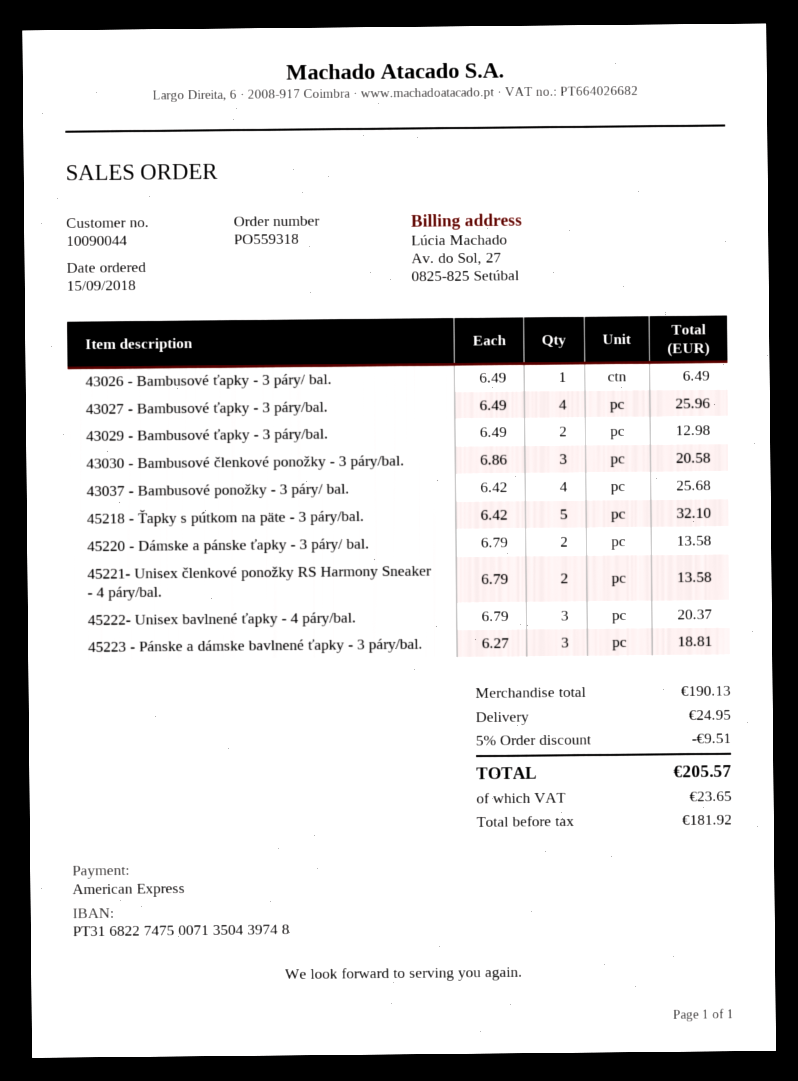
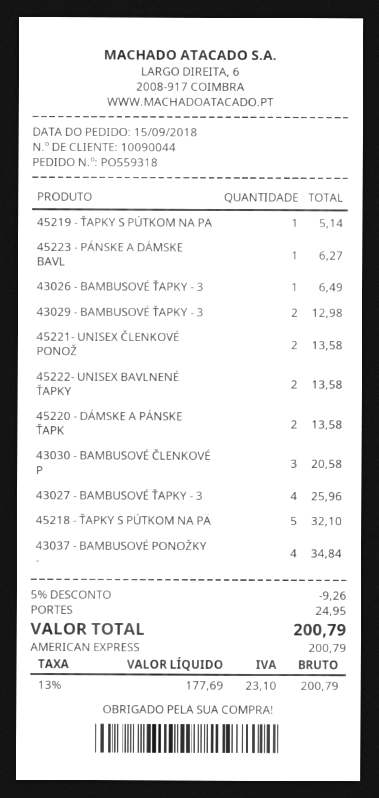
43037 - Bambusové ponožky - 3 páry/ bal.: 4 for 25.68 -> 4 for 34.84
45222- Unisex bavlnené ťapky - 4 páry/bal.: 3 for 20.37 -> 2 for 13.58
45223 - Pánske a dámske bavlnené ťapky - 3 páry/bal.: 3 for 18.81 -> 1 for 6.27
45219 - ŤAPKY S PÚTKOM NA PÄ: none -> 1 for 5.14
discount: 5% = 9.51 -> 5% = 9.26
net: 181.92 -> 177.69
tax: 23.65 -> 23.10
total: 205.57 -> 200.79

